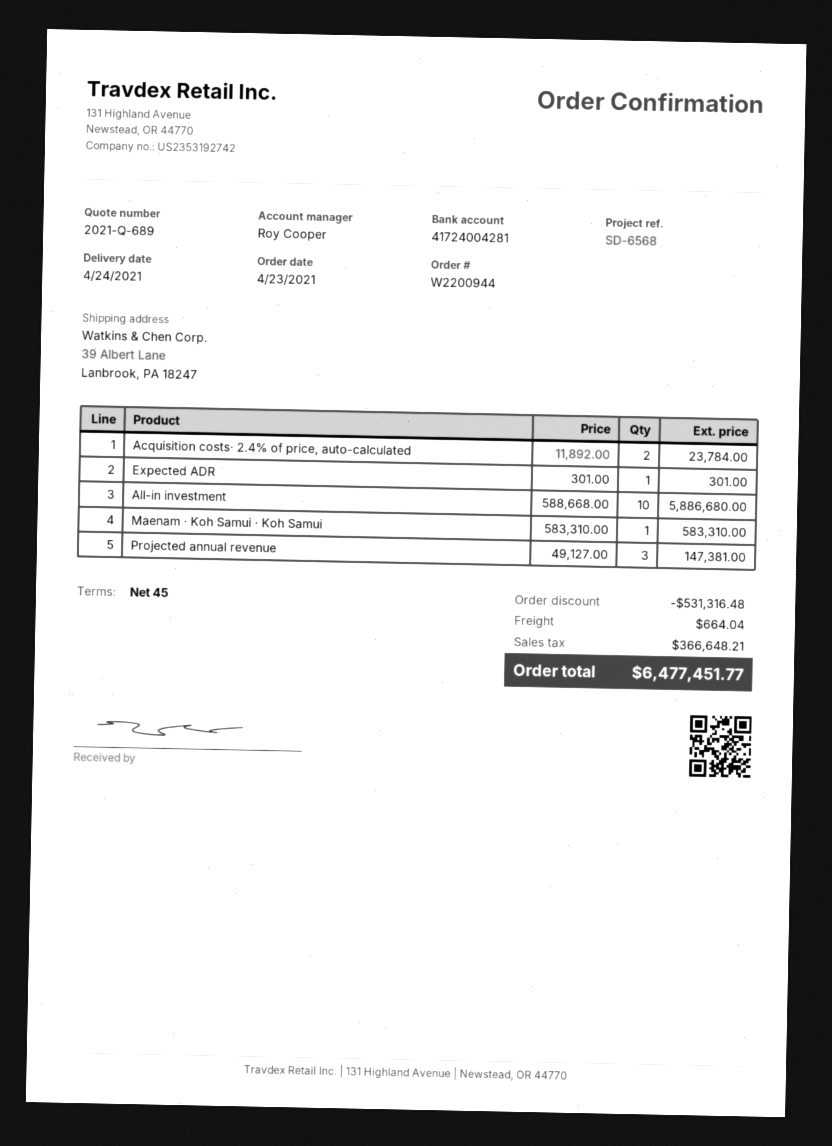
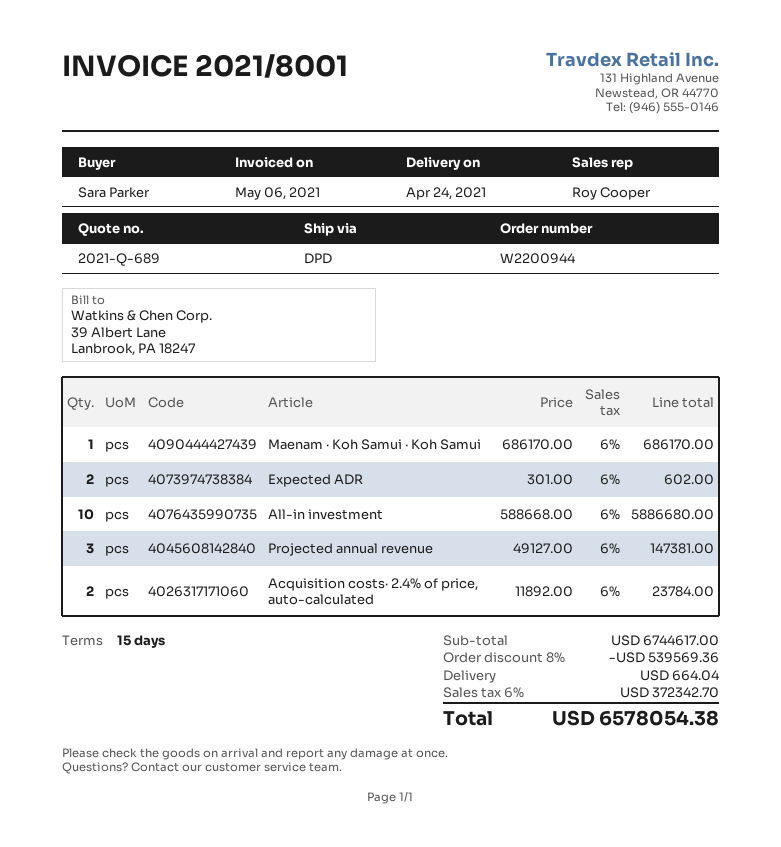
payment terms: 45 days -> 15 days
Expected ADR: 1 x 301.00 = 301.00 -> 2 x 301.00 = 602.00
Maenam · Koh Samui · Koh Samui: 1 x 583310.00 = 583310.00 -> 1 x 686170.00 = 686170.00
discount: 531316.48 -> 539569.36
tax: 366648.21 -> 372342.70
total: 6477451.77 -> 6578054.38

